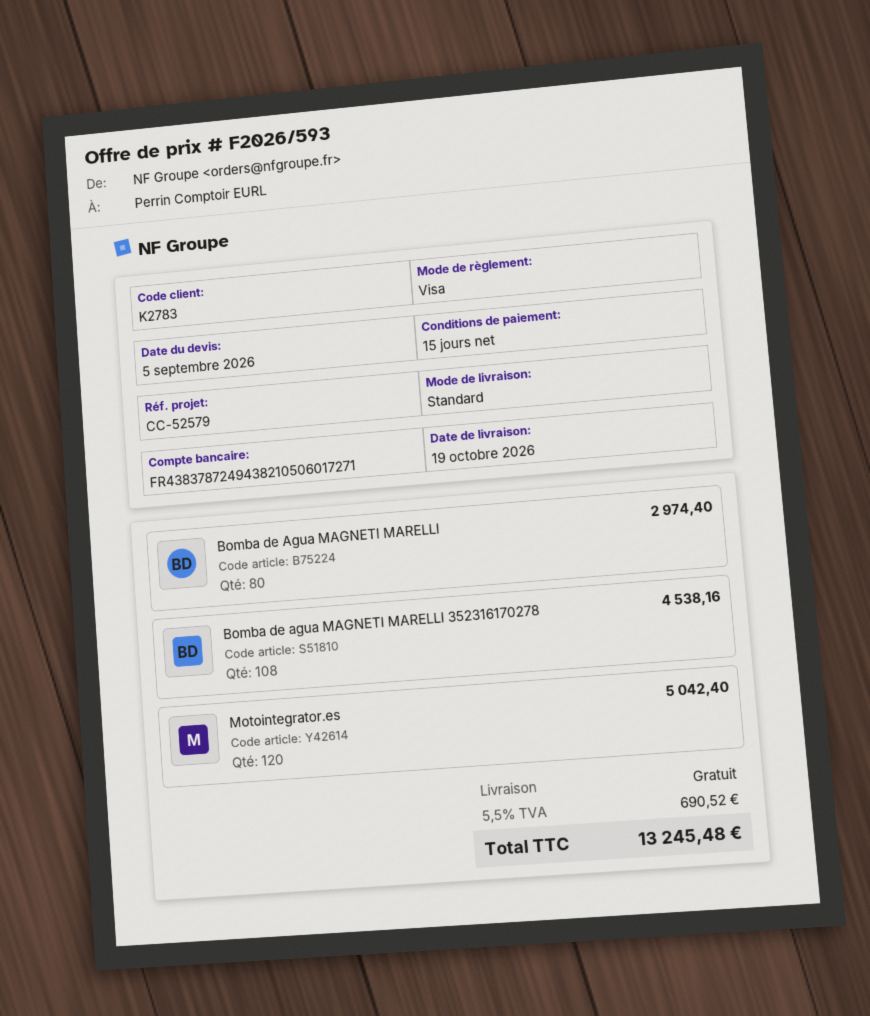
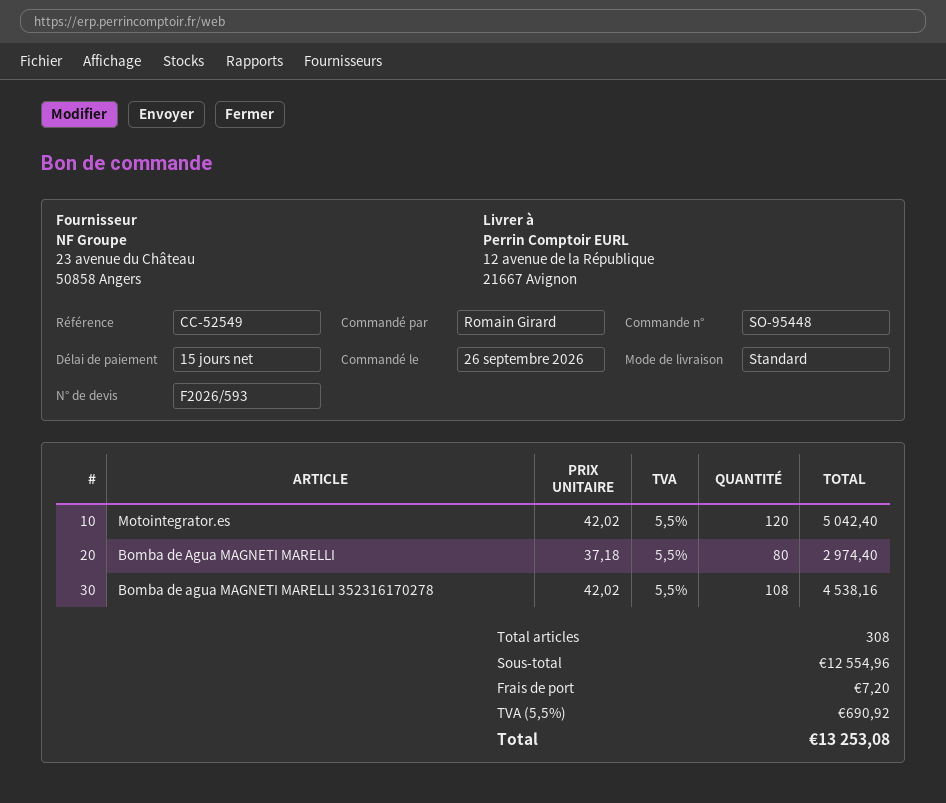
reference: CC-52579 -> CC-52549
shipping: 0.00 -> 7.20
tax: 5.5% = 690.52 -> 5.5% = 690.92
total: 13245.48 -> 13253.08

